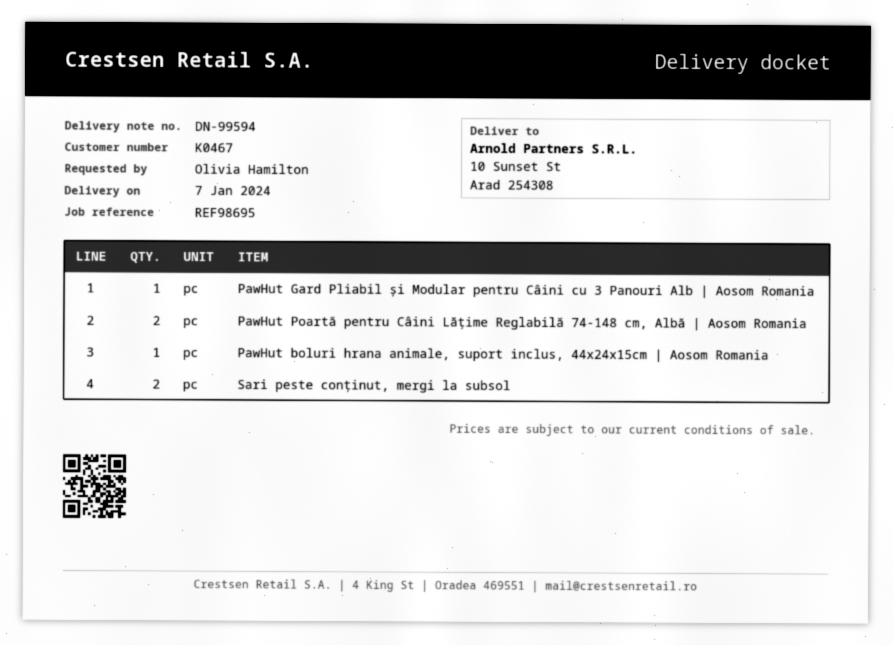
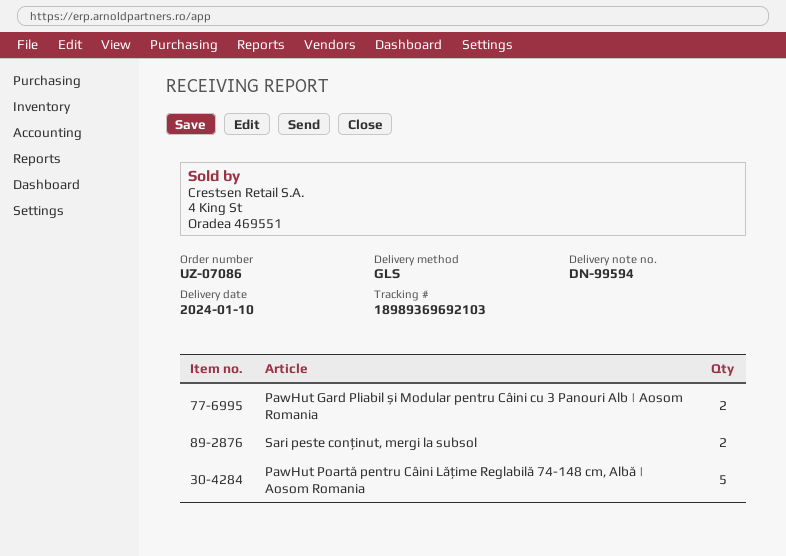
delivery date: 2024-01-07 -> 2024-01-10
PawHut Gard Pliabil și Modular pentru Câini cu 3 Panouri Alb | Aosom Romania: 1 -> 2
PawHut Poartă pentru Câini Lățime Reglabilă 74-148 cm, Albă | Aosom Romania: 2 -> 5
PawHut boluri hrana animale, suport inclus, 44x24x15cm | Aosom Romania: 1 -> none

